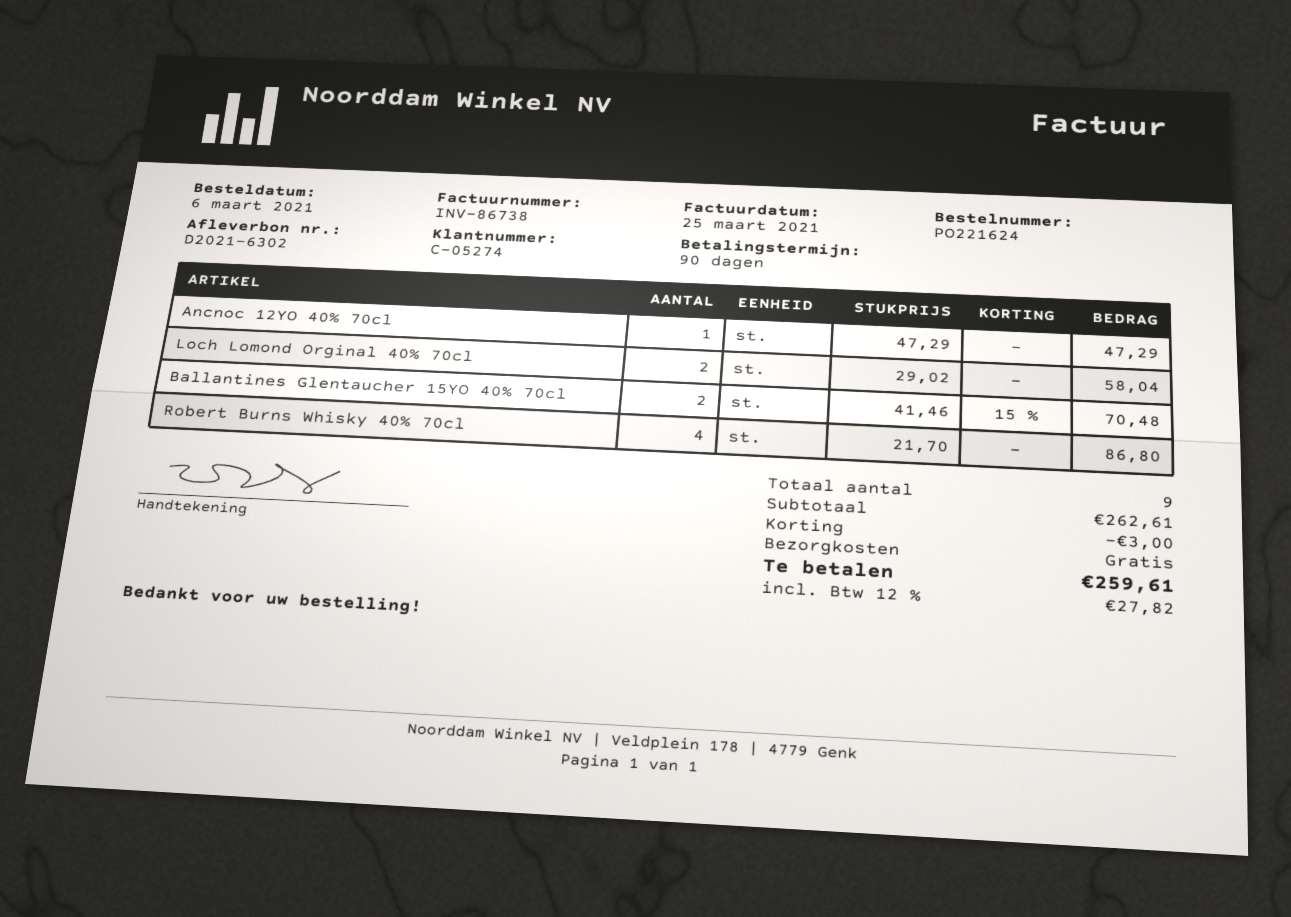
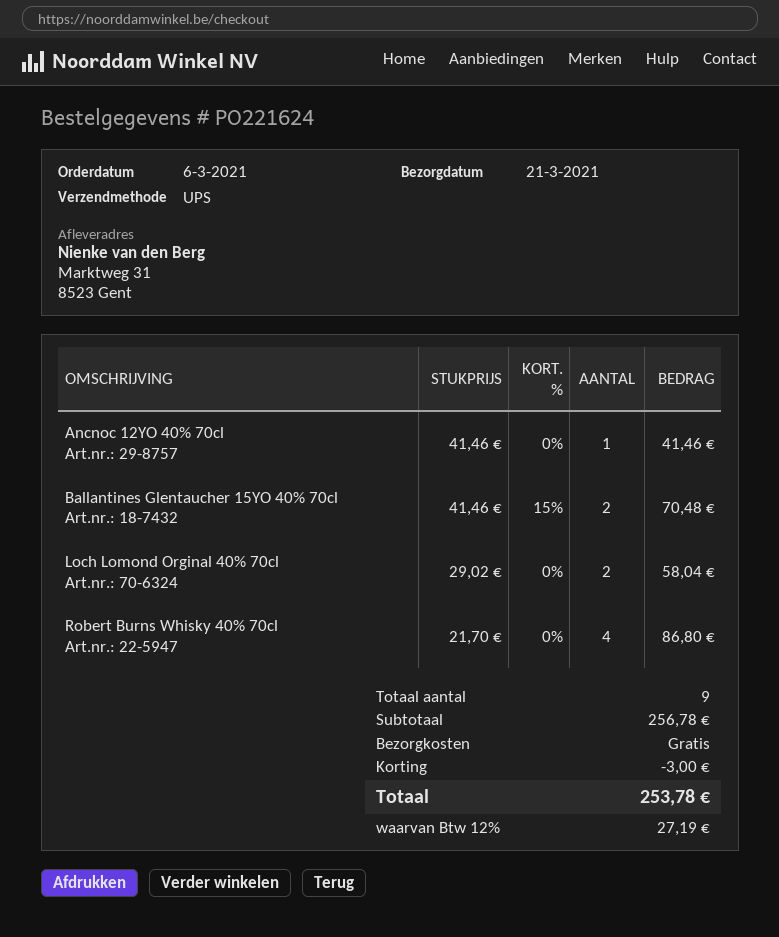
Ancnoc 12YO 40% 70cl: 1 x 47.29 = 47.29 -> 1 x 41.46 = 41.46
subtotal: 262.61 -> 256.78
tax: 12% = 27.82 -> 12% = 27.19
total: 259.61 -> 253.78

